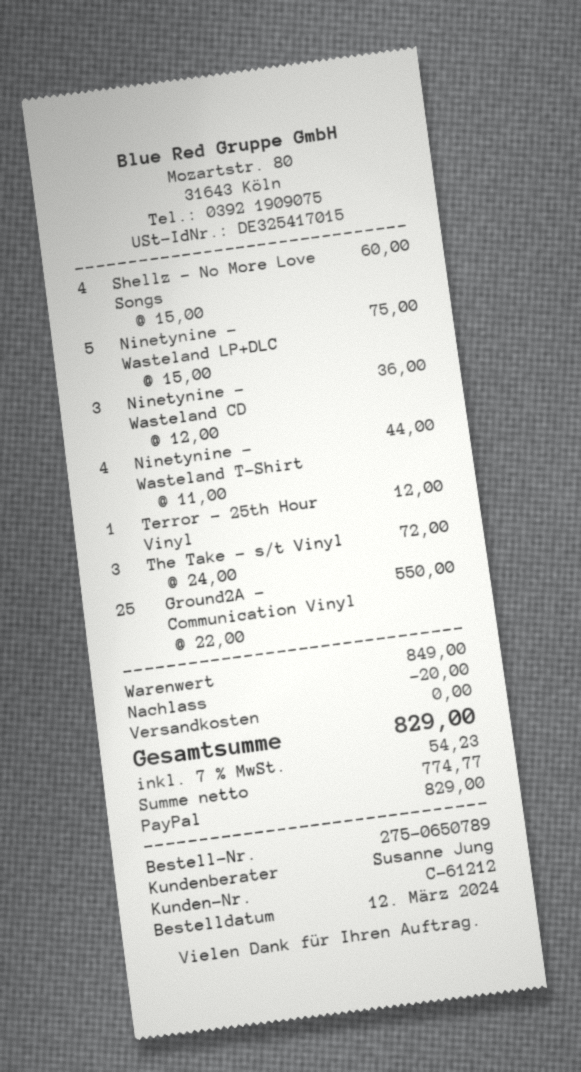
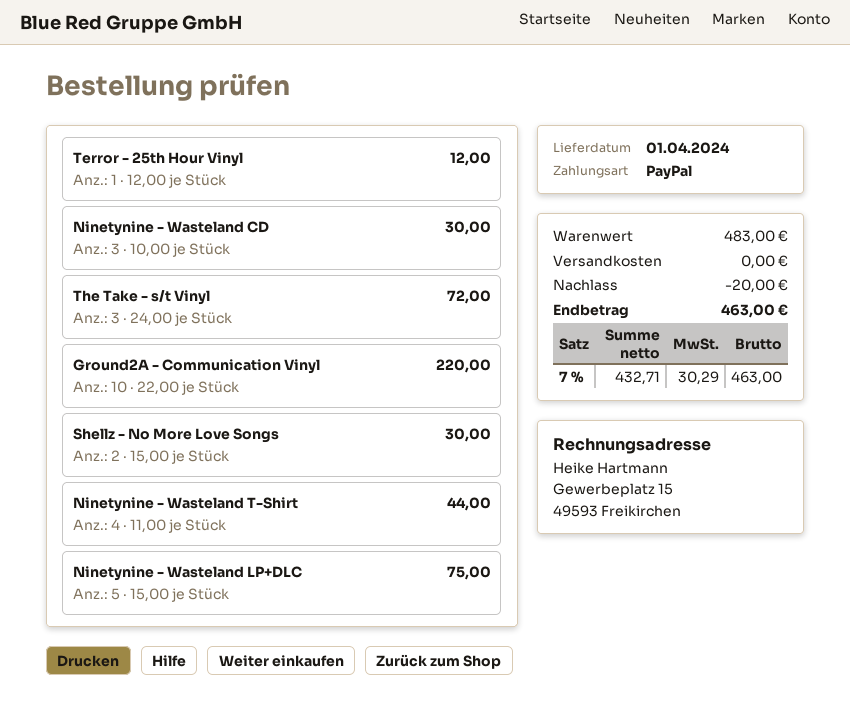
Shellz - No More Love Songs: 4 x 15.00 = 60.00 -> 2 x 15.00 = 30.00
Ninetynine - Wasteland CD: 3 x 12.00 = 36.00 -> 3 x 10.00 = 30.00
Ground2A - Communication Vinyl: 25 x 22.00 = 550.00 -> 10 x 22.00 = 220.00
subtotal: 849.00 -> 483.00
net: 774.77 -> 432.71
tax: 7% = 54.23 -> 7% = 30.29
total: 829.00 -> 463.00

